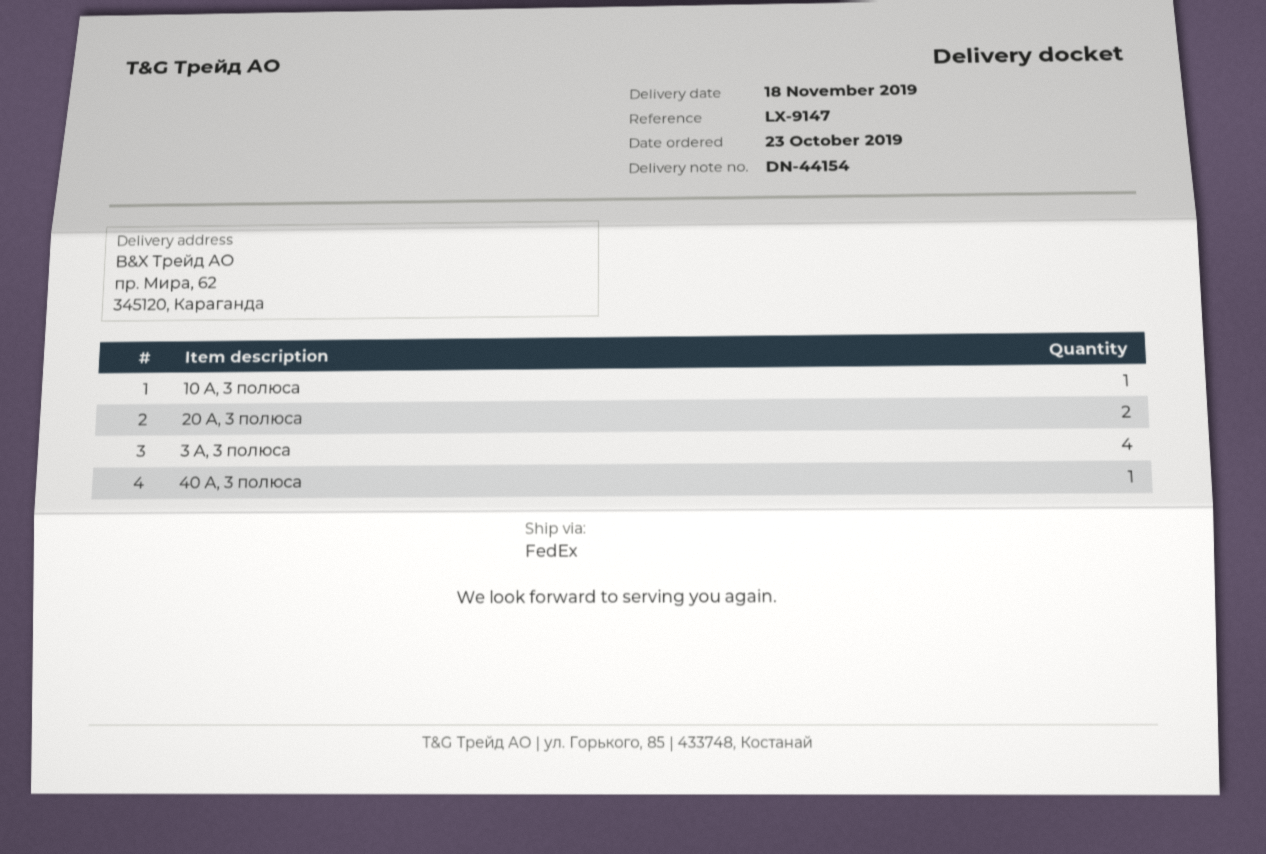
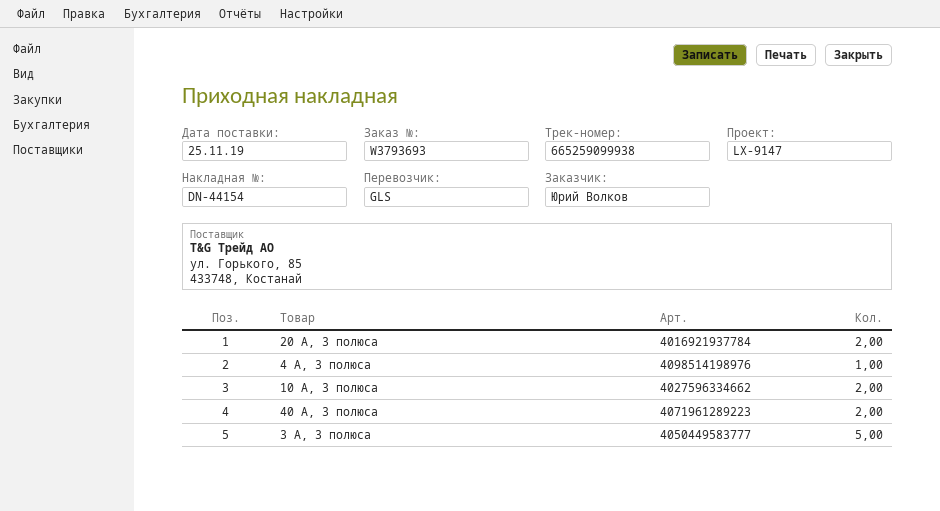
delivery date: 2019-11-18 -> 2019-11-25
shipping method: FedEx -> GLS
10 А, 3 полюса: 1 -> 2
3 А, 3 полюса: 4 -> 5
40 А, 3 полюса: 1 -> 2
4 А, 3 полюса: none -> 1

